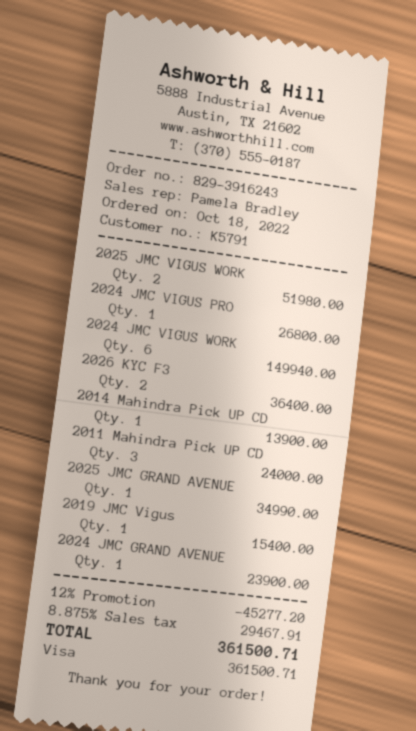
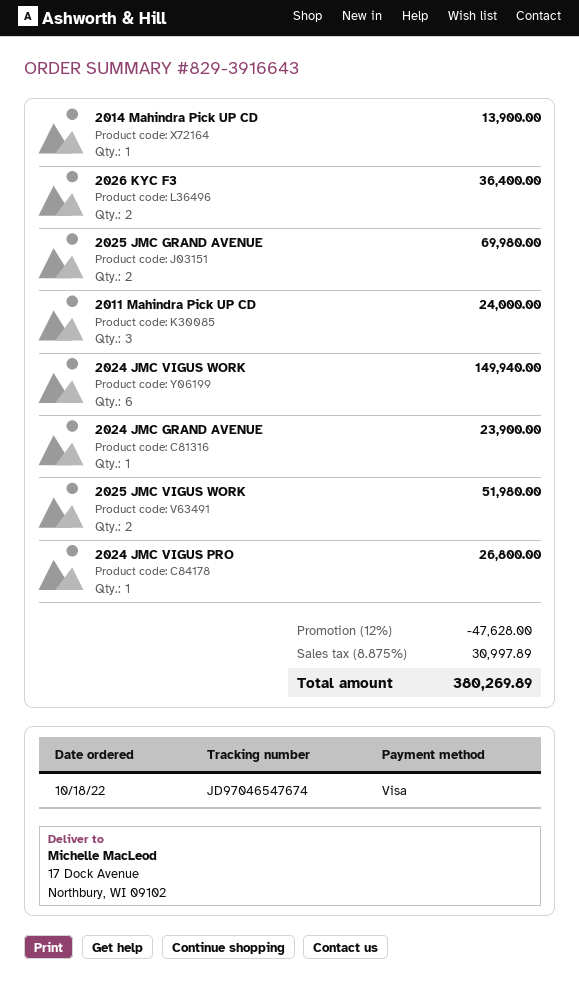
order number: 829-3916243 -> 829-3916643
2025 JMC GRAND AVENUE: 1 for 34990.00 -> 2 for 69980.00
2019 JMC Vigus: 1 for 15400.00 -> none
discount: 12% = 45277.20 -> 12% = 47628.00
tax: 8.875% = 29467.91 -> 8.875% = 30997.89
total: 361500.71 -> 380269.89

